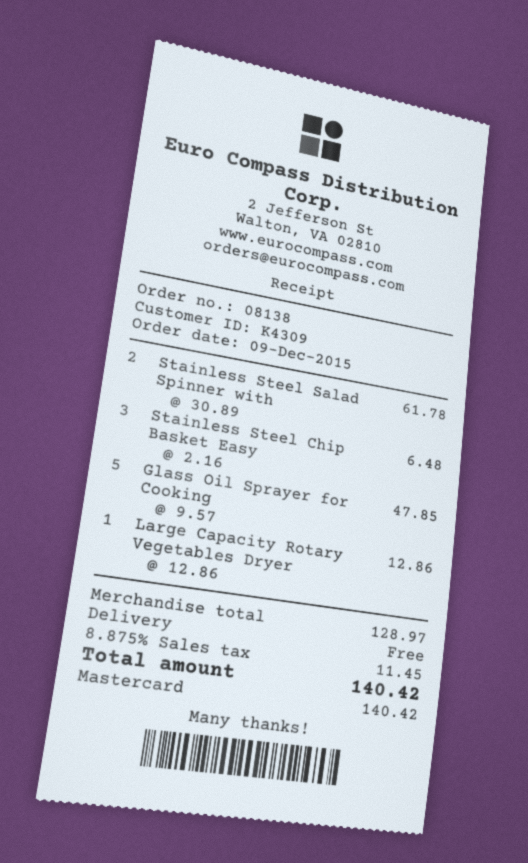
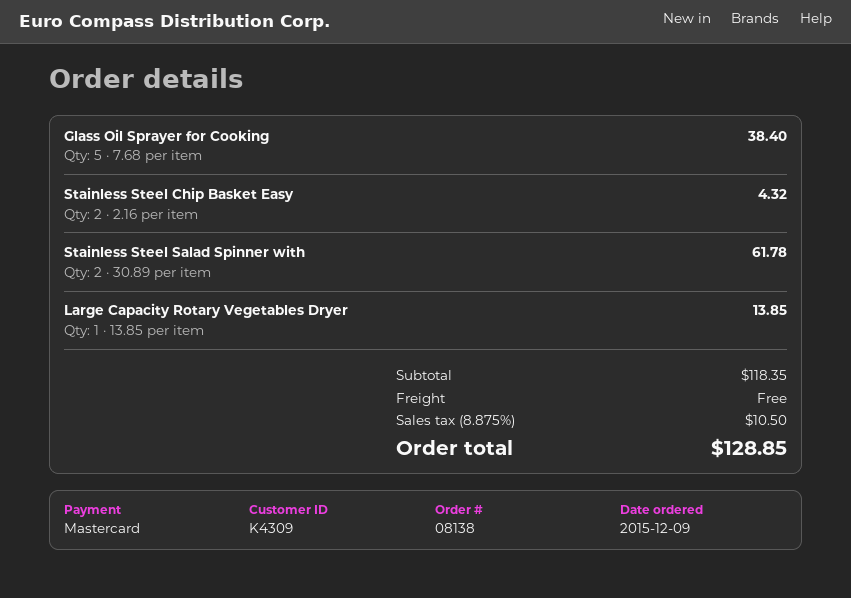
Stainless Steel Chip Basket Easy: 3 x 2.16 = 6.48 -> 2 x 2.16 = 4.32
Glass Oil Sprayer for Cooking: 5 x 9.57 = 47.85 -> 5 x 7.68 = 38.40
Large Capacity Rotary Vegetables Dryer: 1 x 12.86 = 12.86 -> 1 x 13.85 = 13.85
subtotal: 128.97 -> 118.35
tax: 8.875% = 11.45 -> 8.875% = 10.50
total: 140.42 -> 128.85

